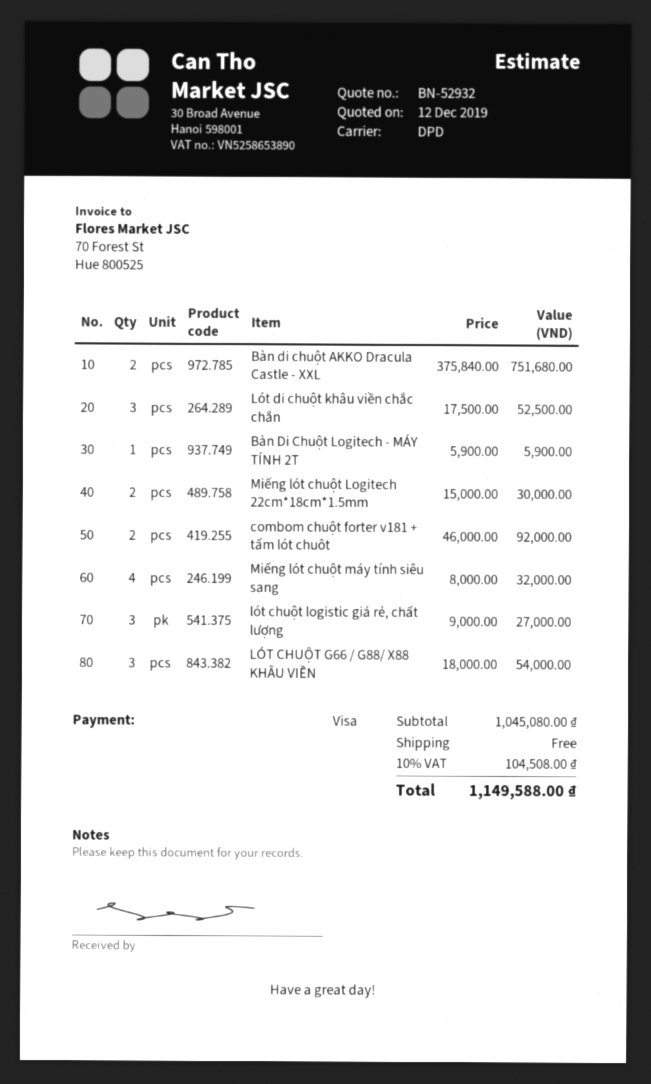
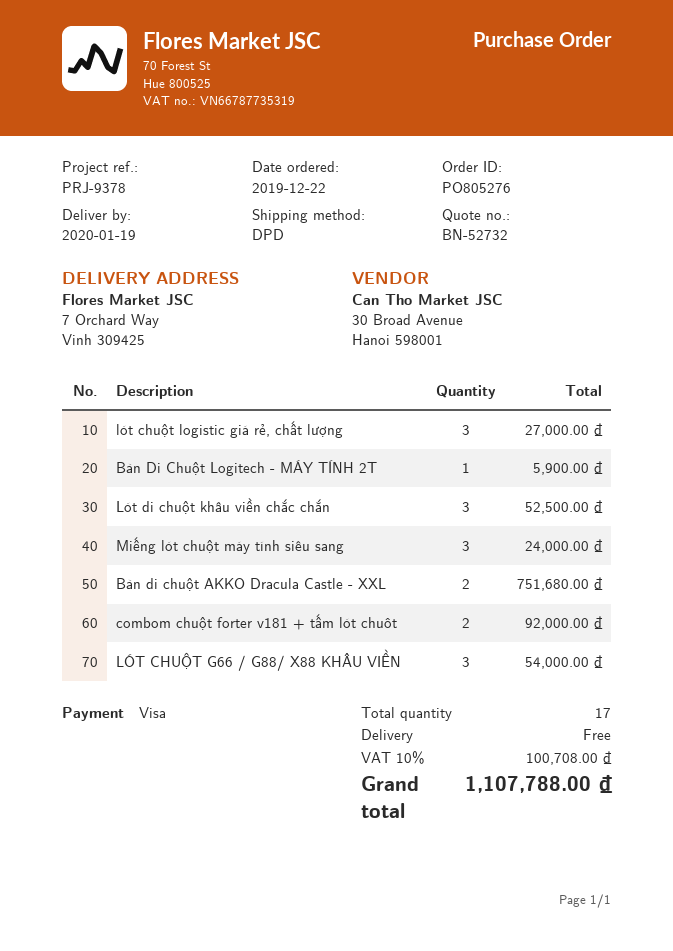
quote number: BN-52932 -> BN-52732
Miếng lót chuột Logitech 22cm*18cm*1.5mm: 2 for 30000.00 -> none
Miếng lót chuột máy tính siêu sang: 4 for 32000.00 -> 3 for 24000.00
tax: 10% = 104508.00 -> 10% = 100708.00
total: 1149588.00 -> 1107788.00

